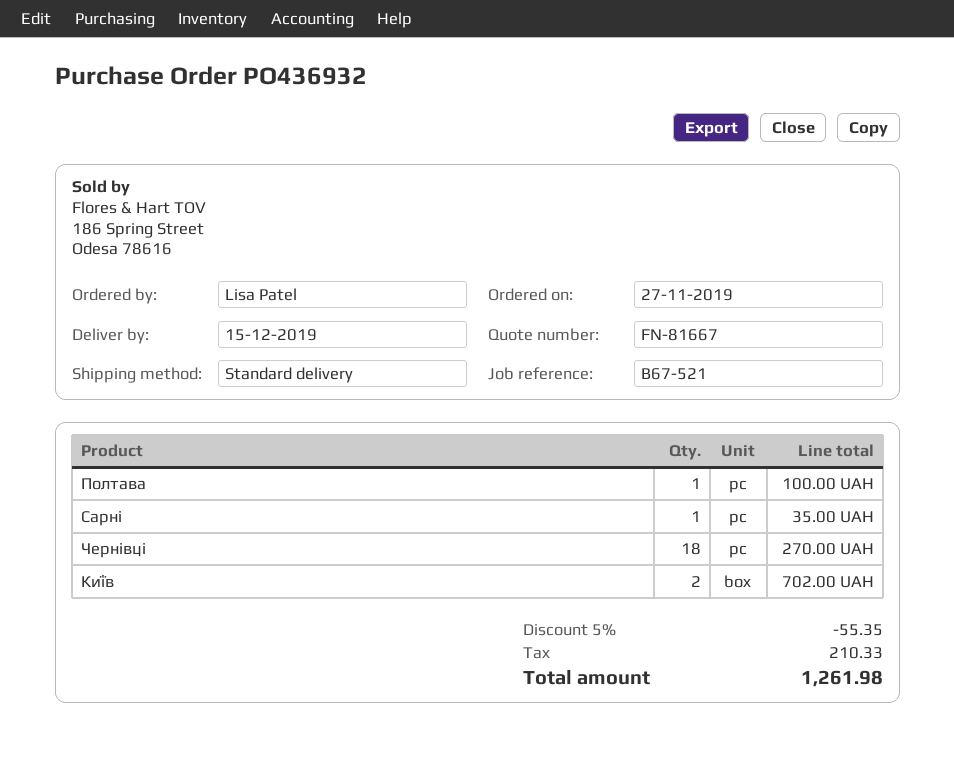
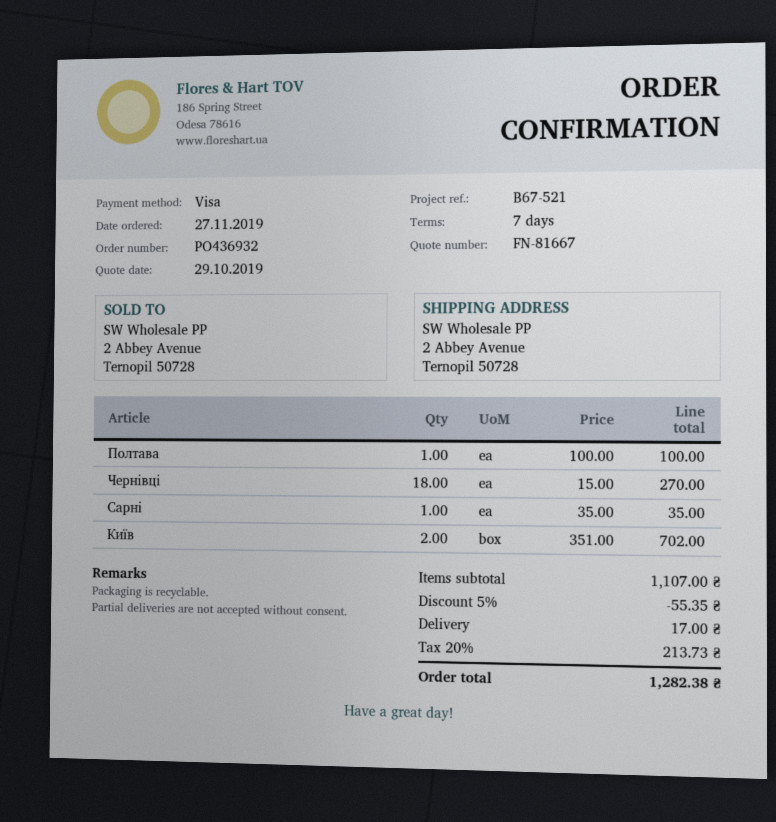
shipping: none -> 17.00
tax: 210.33 -> 213.73
total: 1261.98 -> 1282.38

